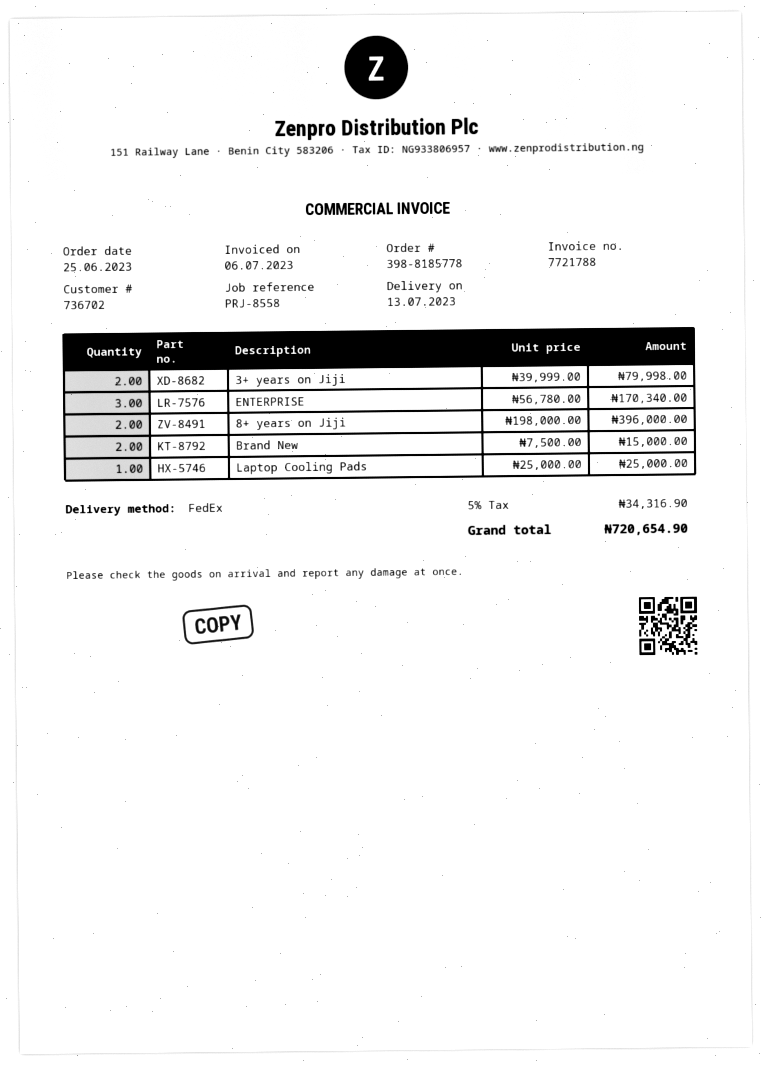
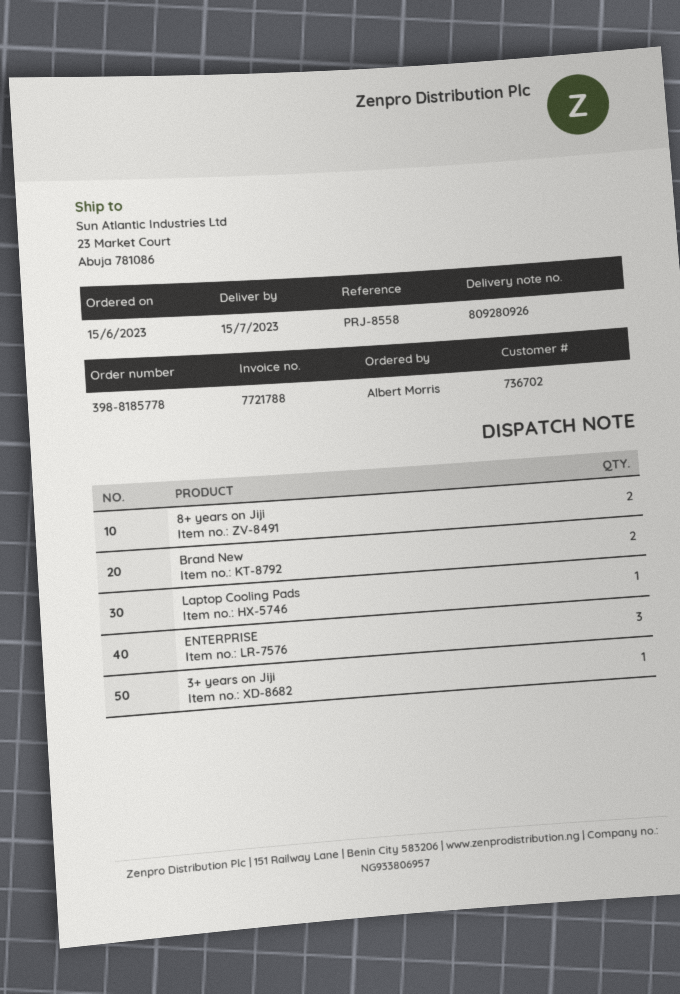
order date: 2023-06-25 -> 2023-06-15
delivery date: 2023-07-13 -> 2023-07-15
3+ years on Jiji: 2 -> 1

